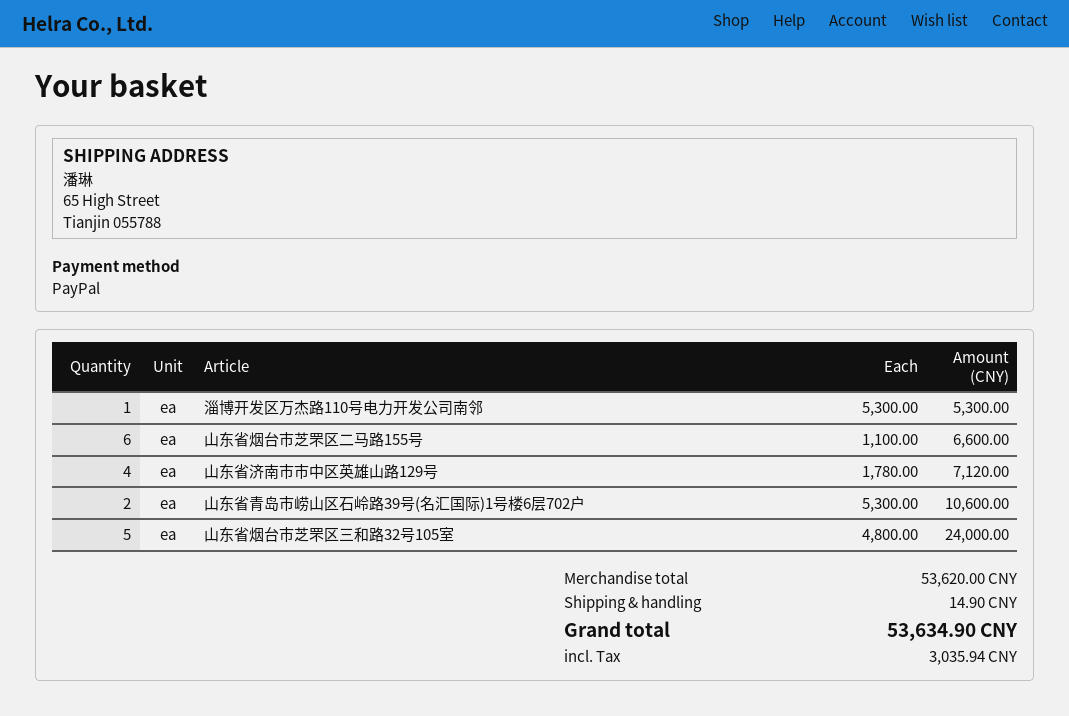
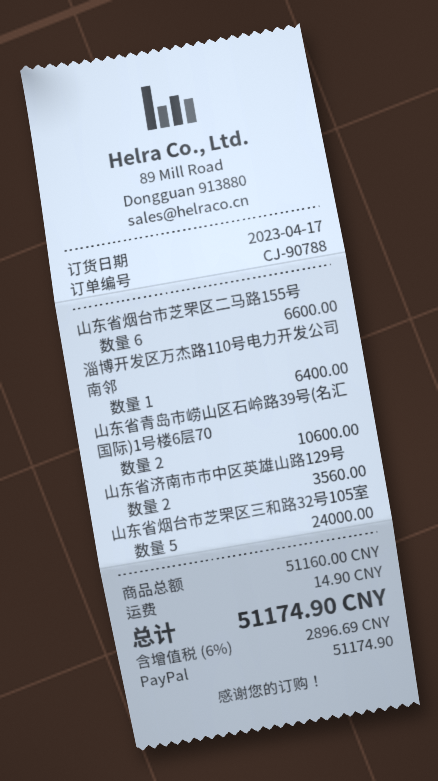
淄博开发区万杰路110号电力开发公司南邻: 1 for 5300.00 -> 1 for 6400.00
山东省济南市市中区英雄山路129号: 4 for 7120.00 -> 2 for 3560.00
subtotal: 53620.00 -> 51160.00
tax: 3035.94 -> 2896.69
total: 53634.90 -> 51174.90

